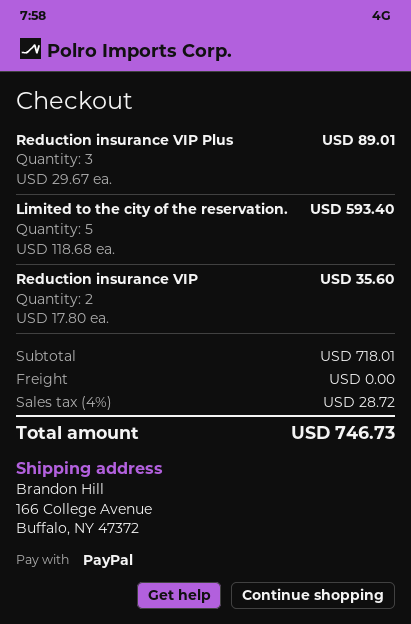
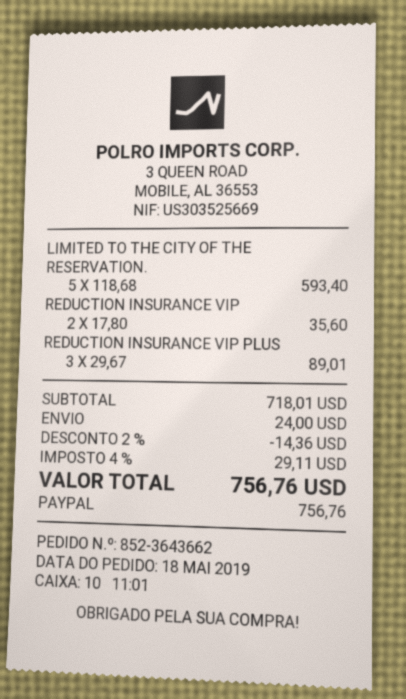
discount: none -> 2% = 14.36
shipping: 0.00 -> 24.00
tax: 4% = 28.72 -> 4% = 29.11
total: 746.73 -> 756.76

